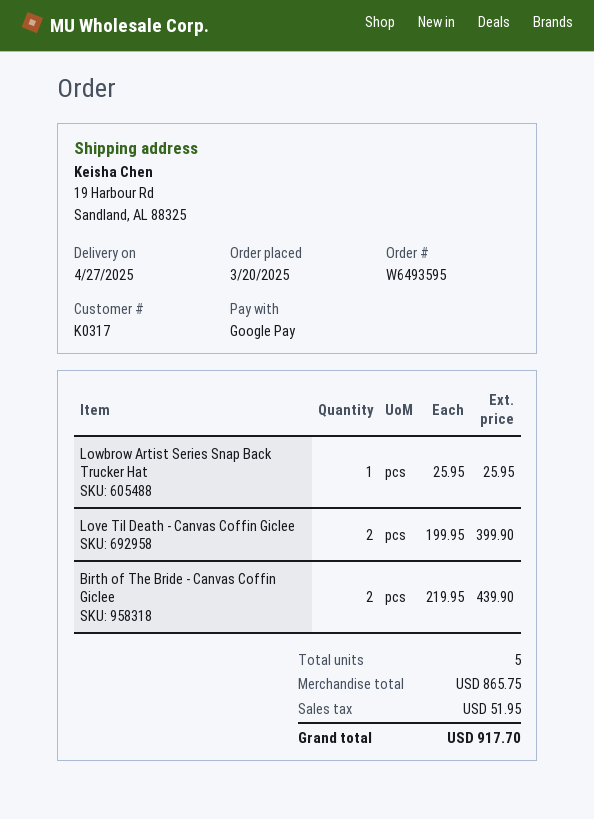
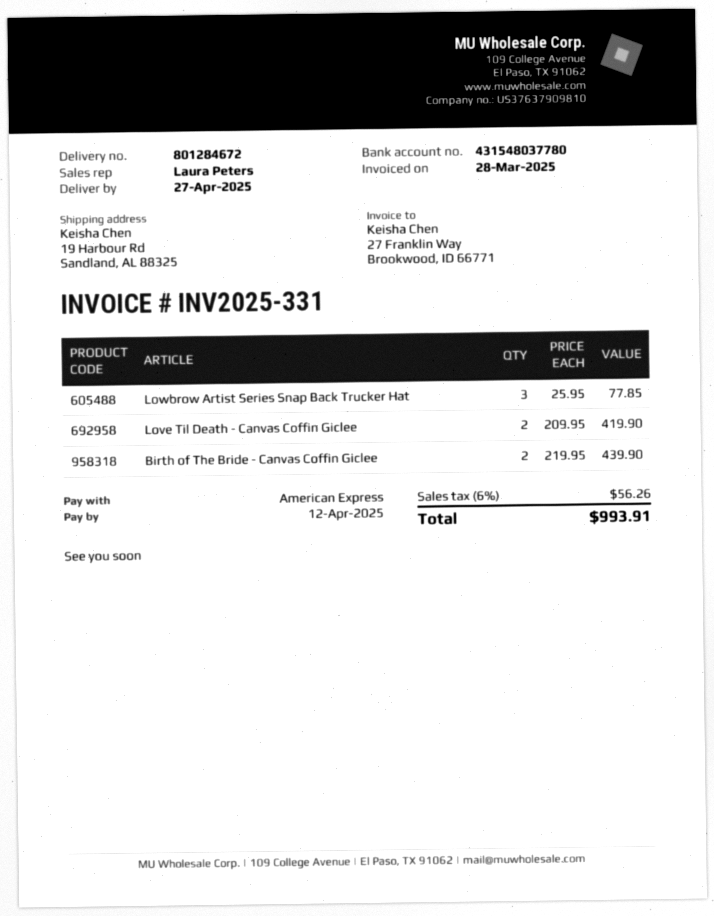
payment method: Google Pay -> American Express
Lowbrow Artist Series Snap Back Trucker Hat: 1 x 25.95 = 25.95 -> 3 x 25.95 = 77.85
Love Til Death - Canvas Coffin Giclee: 2 x 199.95 = 399.90 -> 2 x 209.95 = 419.90
tax: 51.95 -> 56.26
total: 917.70 -> 993.91

